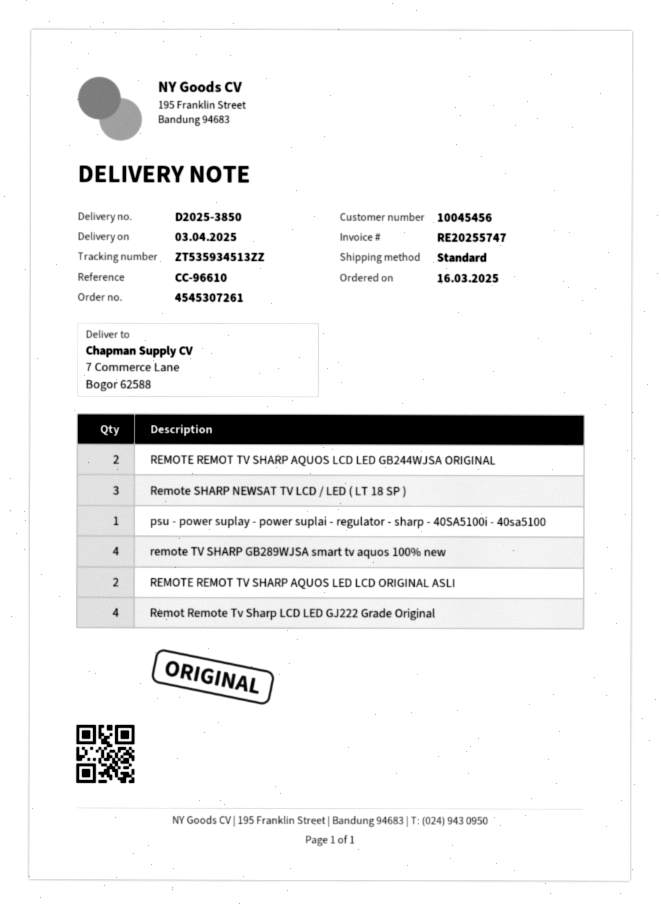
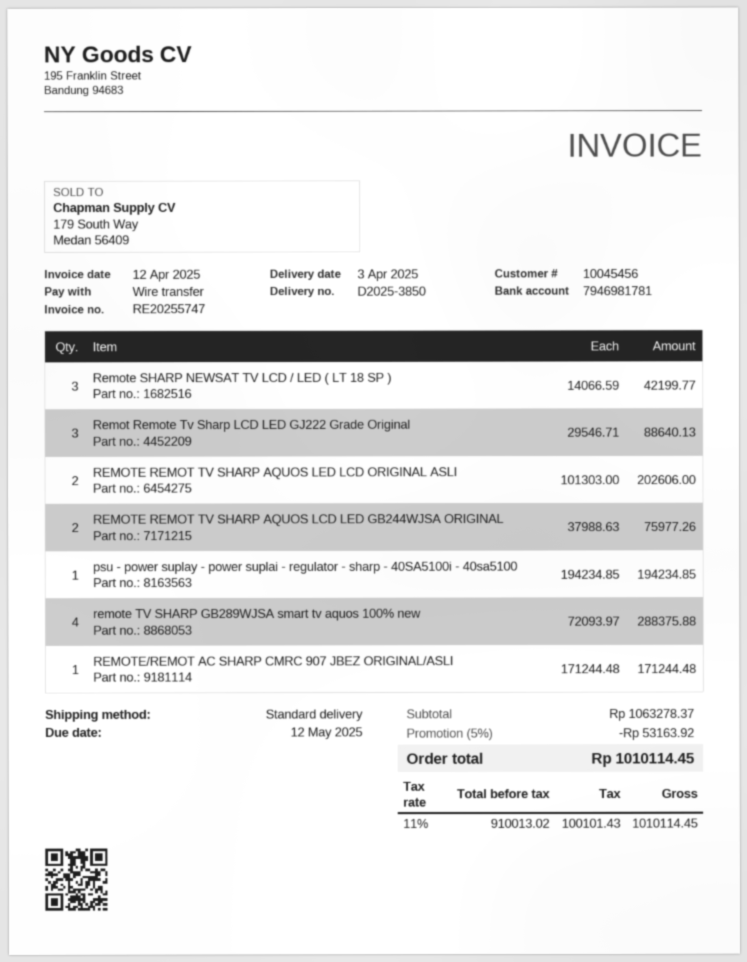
Remot Remote Tv Sharp LCD LED GJ222 Grade Original: 4 -> 3
REMOTE/REMOT AC SHARP CMRC 907 JBEZ ORIGINAL/ASLI: none -> 1

